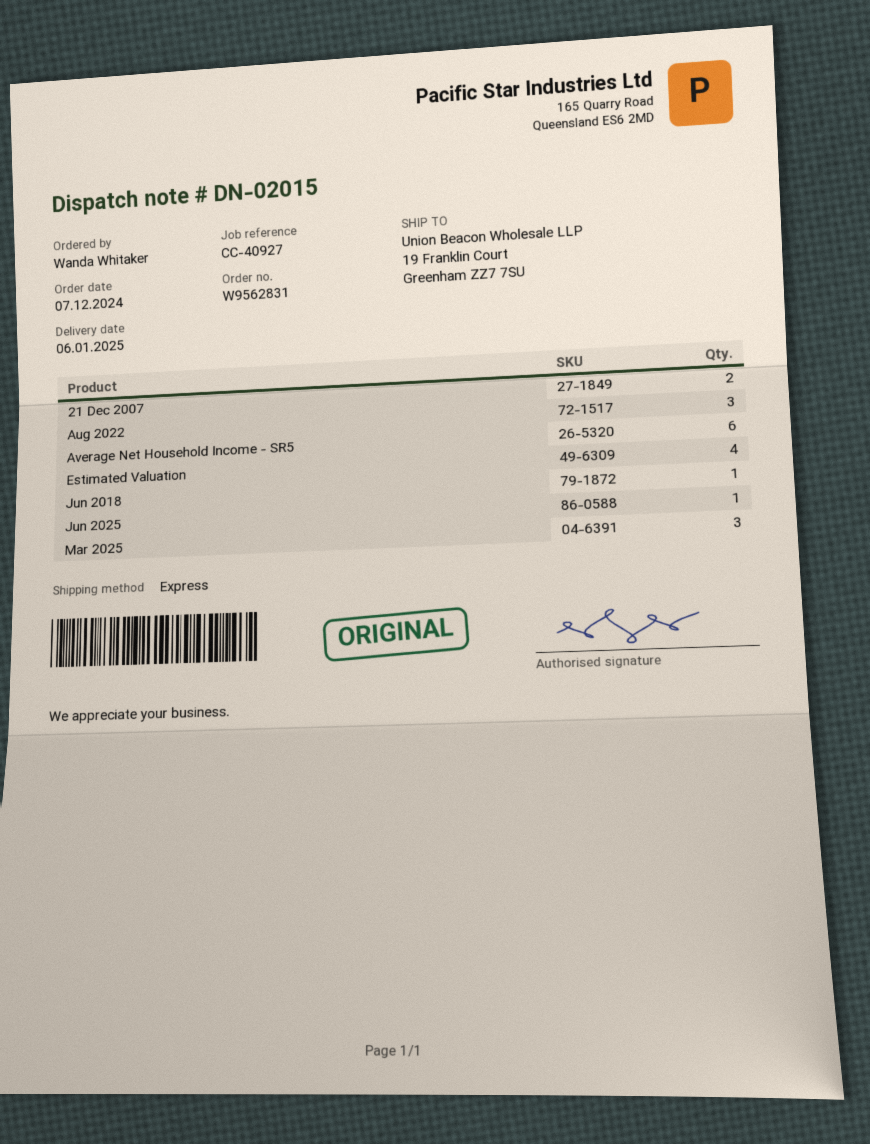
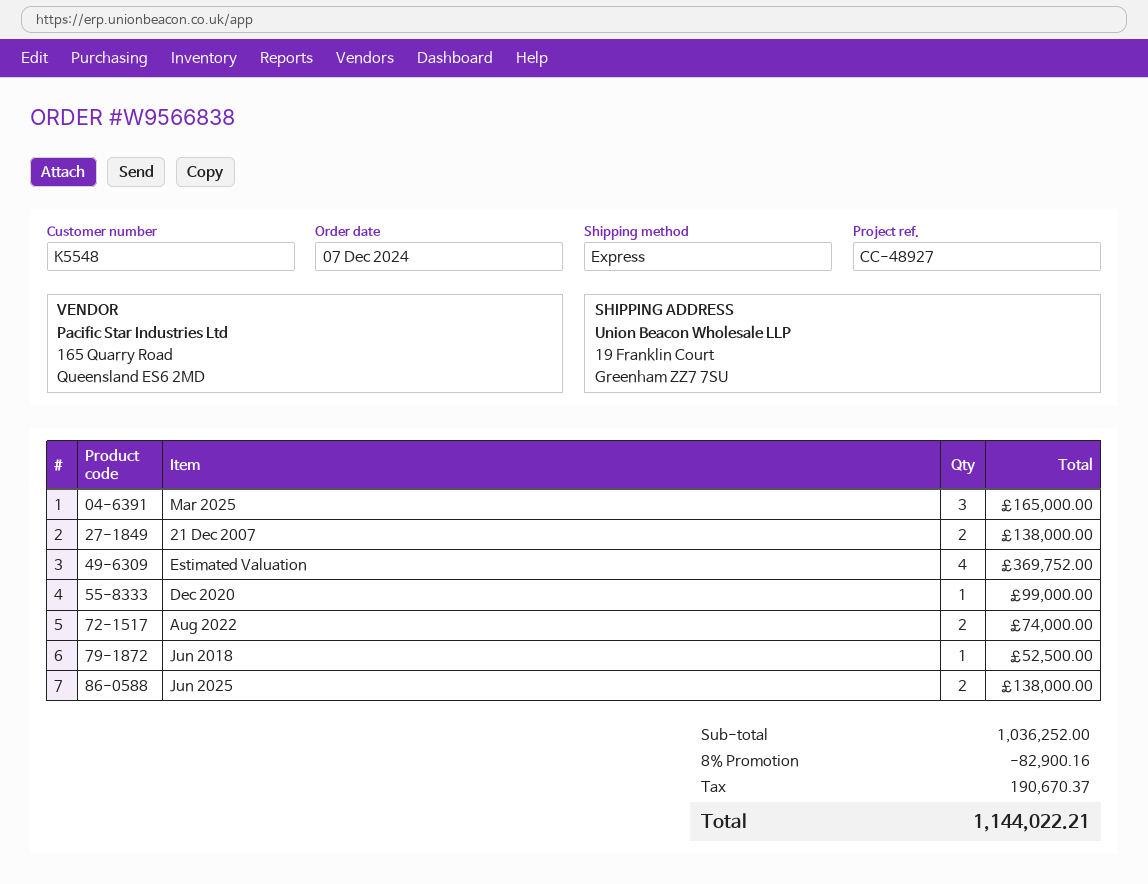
order number: W9562831 -> W9566838
reference: CC-40927 -> CC-48927
Aug 2022: 3 -> 2
Average Net Household Income - SR5: 6 -> none
Jun 2025: 1 -> 2
Dec 2020: none -> 1

